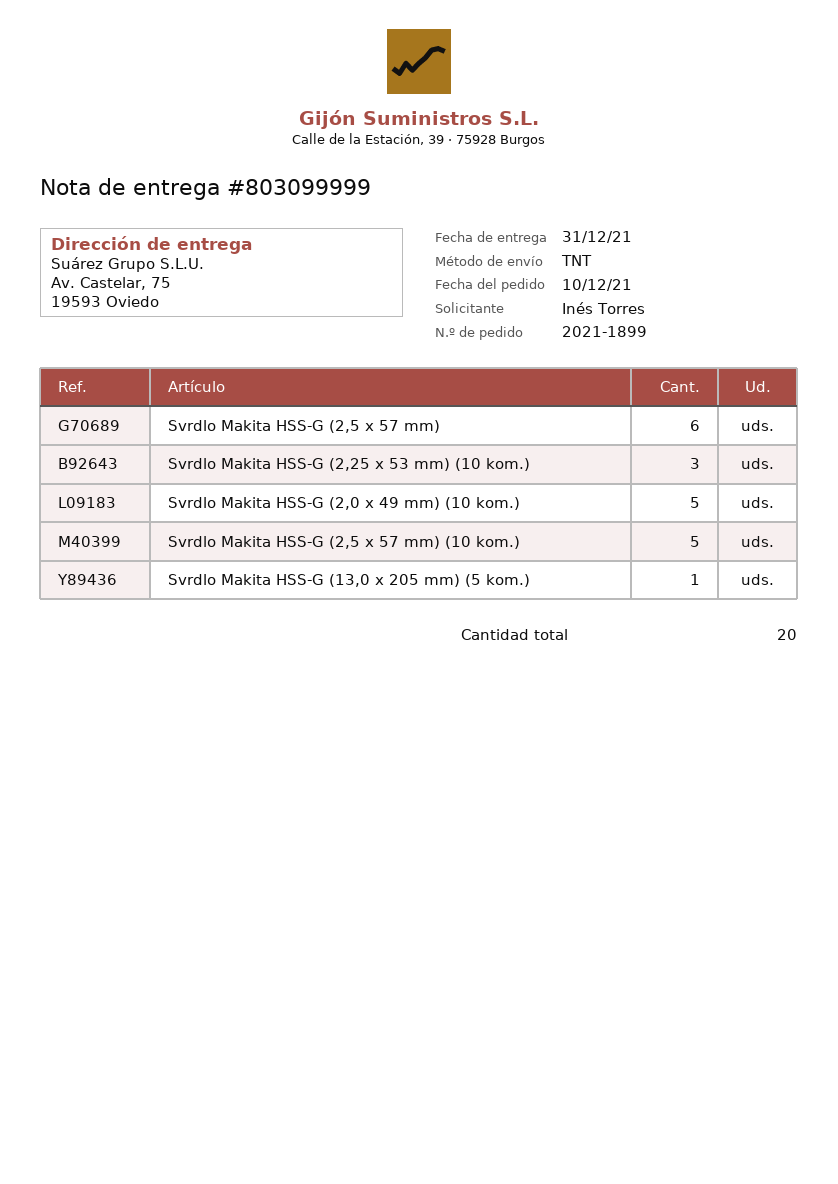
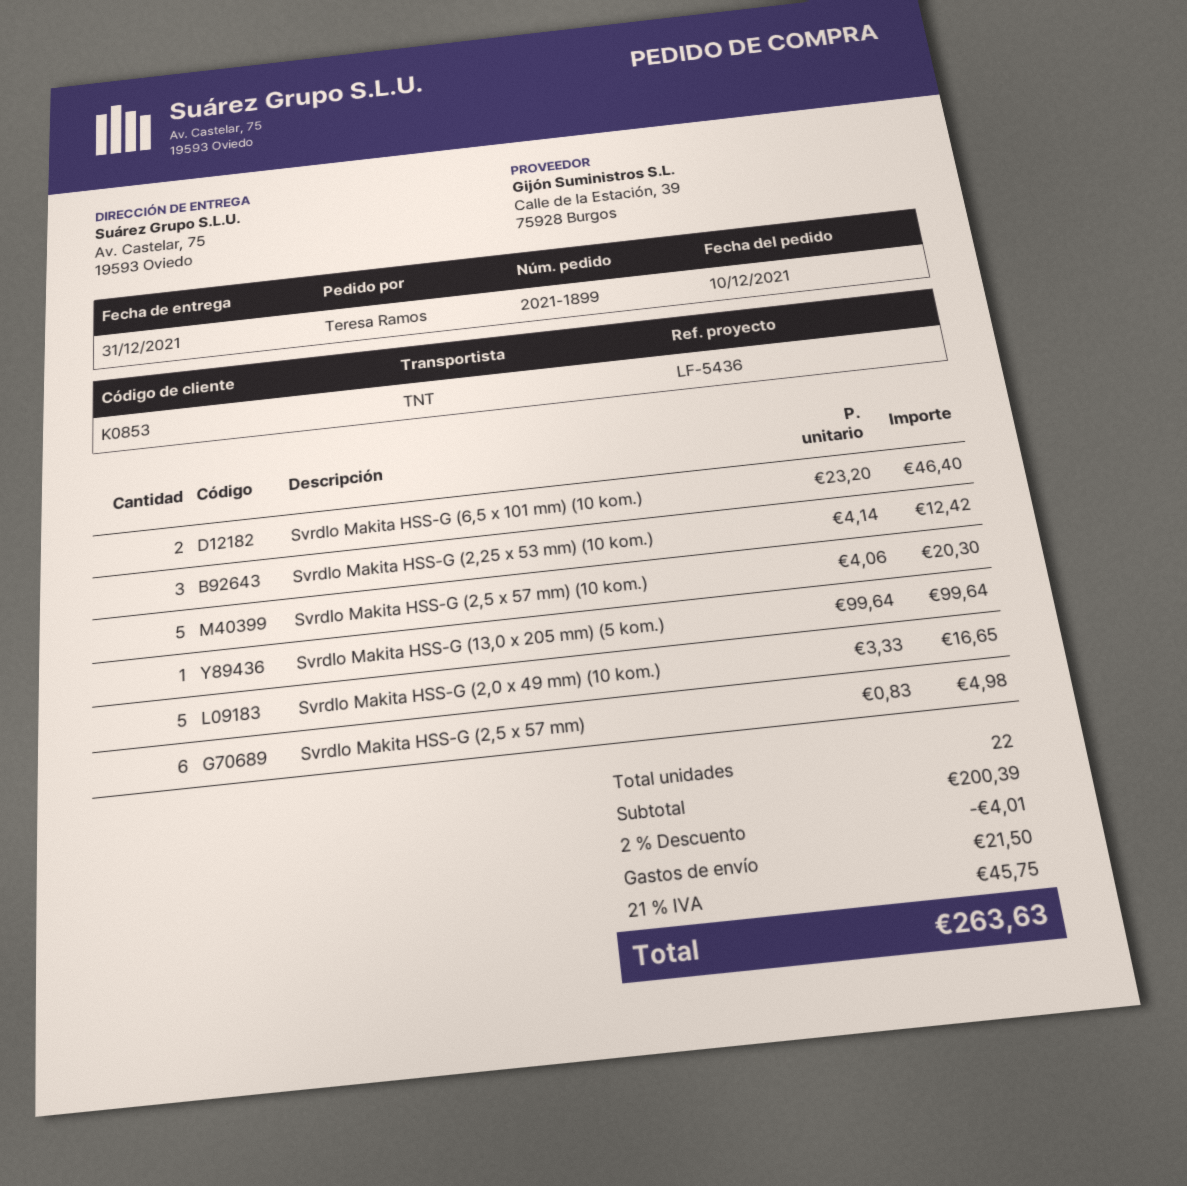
ordered by: Inés Torres -> Teresa Ramos
Svrdlo Makita HSS-G (6,5 x 101 mm) (10 kom.): none -> 2
total quantity: 20 -> 22

